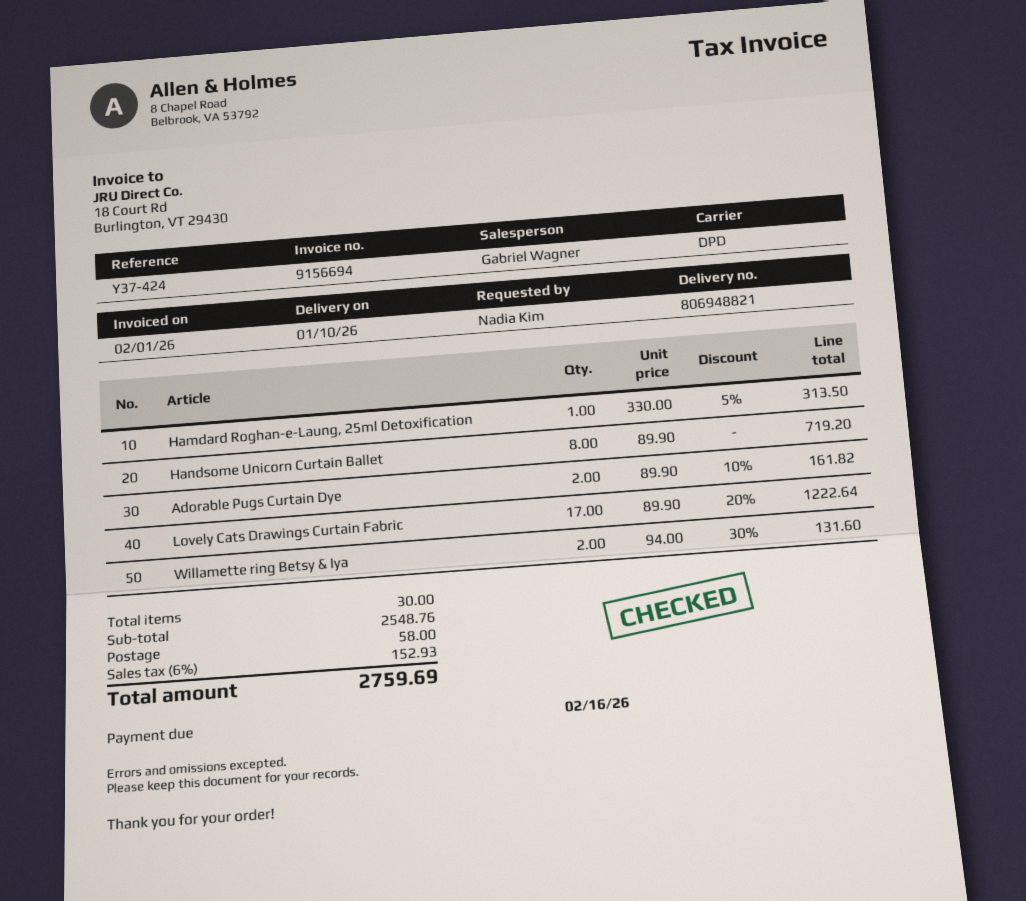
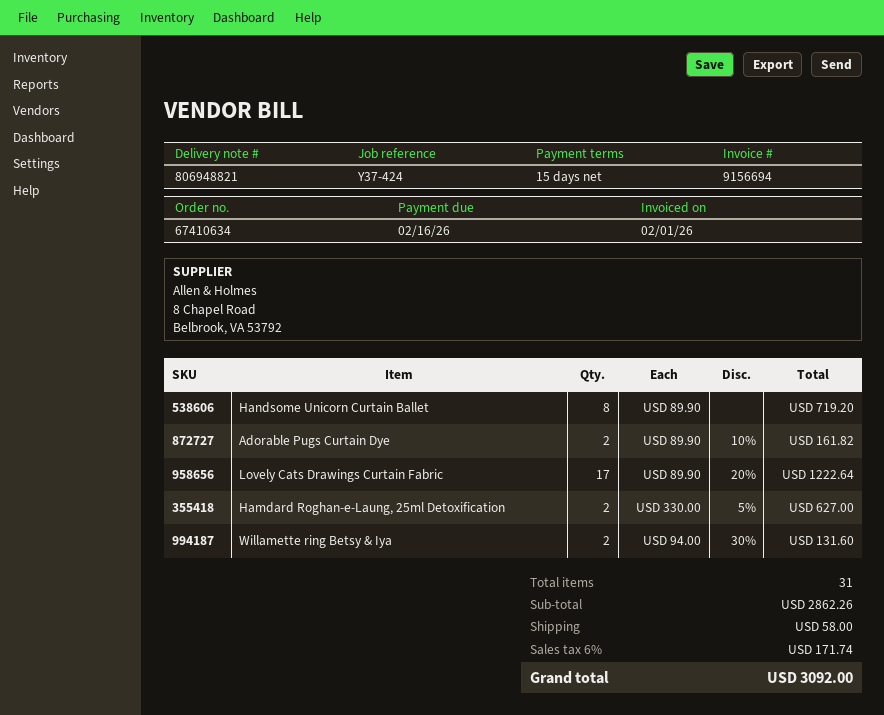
Hamdard Roghan-e-Laung, 25ml Detoxification: 1 x 330.00 - 5% = 313.50 -> 2 x 330.00 - 5% = 627.00
total quantity: 30 -> 31
subtotal: 2548.76 -> 2862.26
tax: 6% = 152.93 -> 6% = 171.74
total: 2759.69 -> 3092.00

